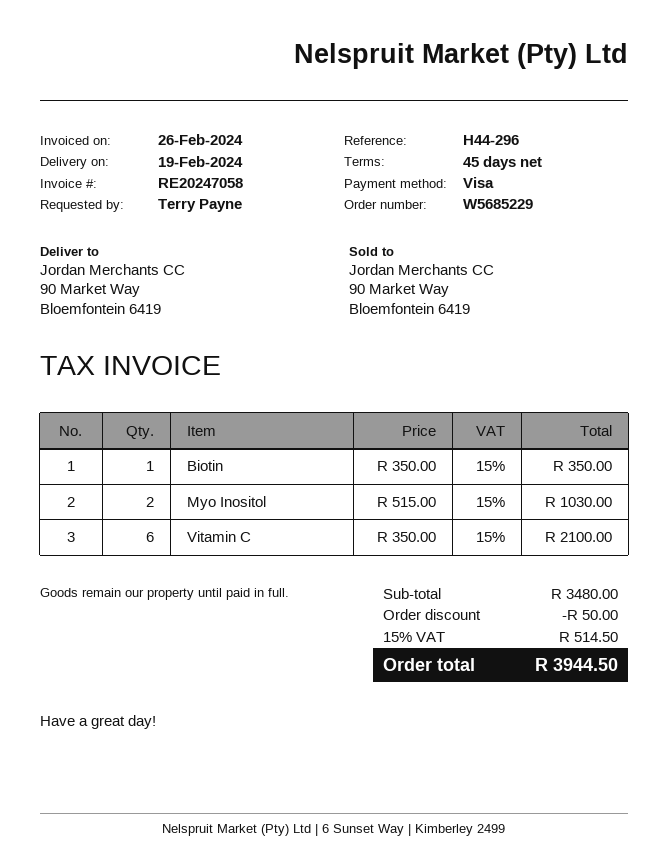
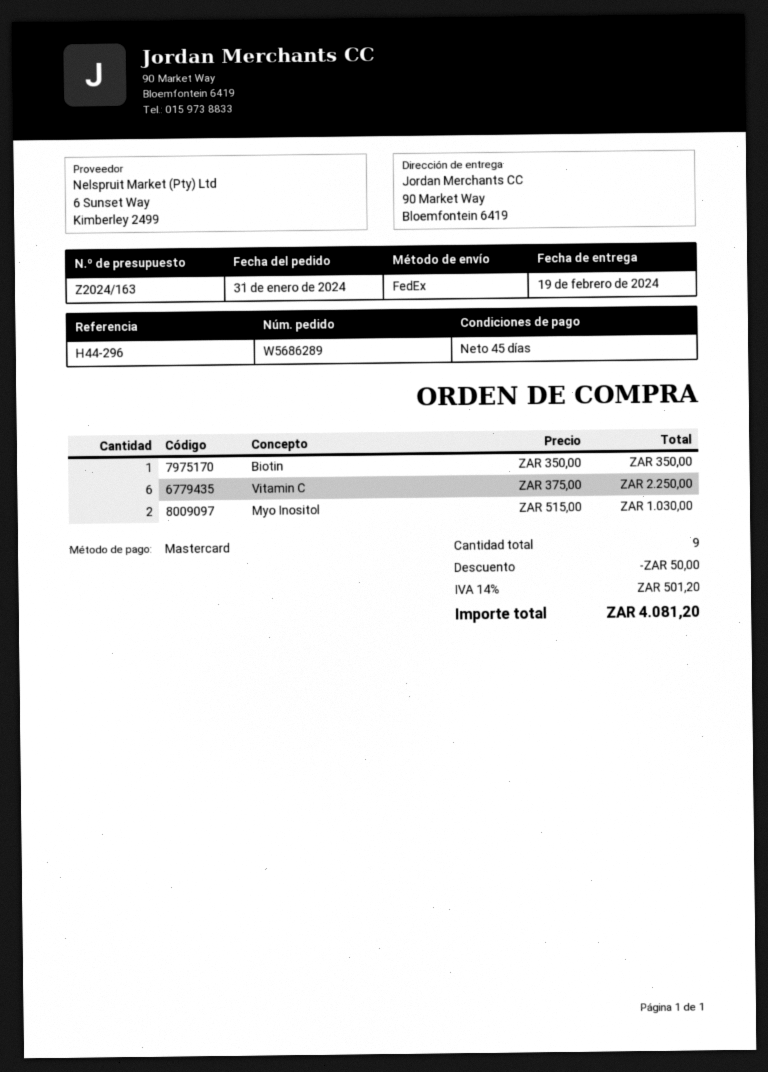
order number: W5685229 -> W5686289
payment method: Visa -> Mastercard
Vitamin C: 6 x 350.00 = 2100.00 -> 6 x 375.00 = 2250.00
tax: 15% = 514.50 -> 14% = 501.20
total: 3944.50 -> 4081.20

